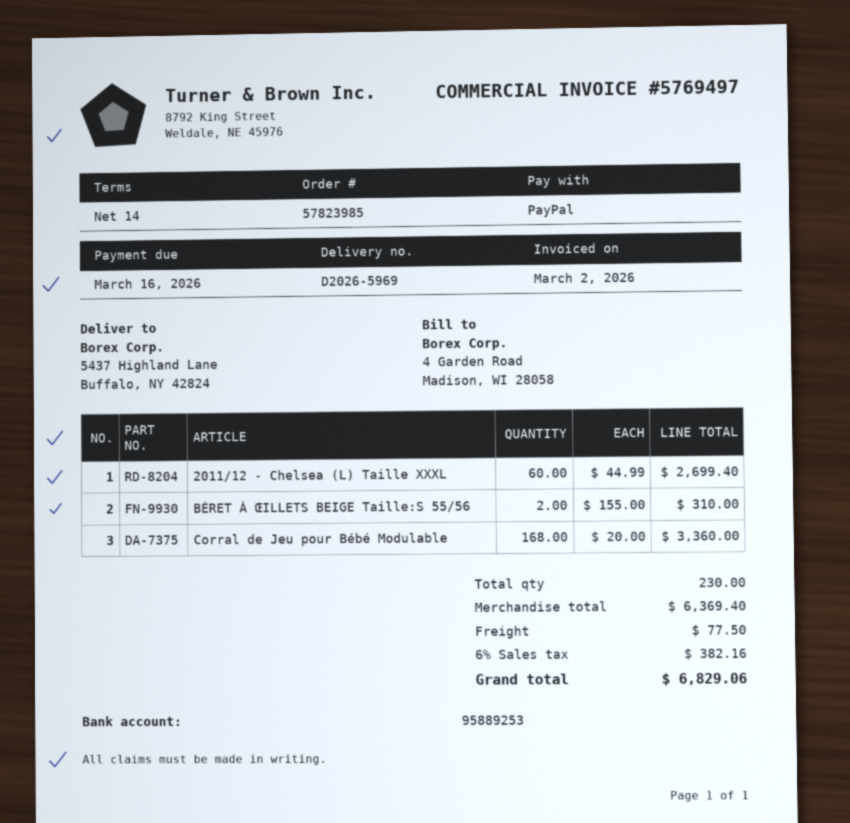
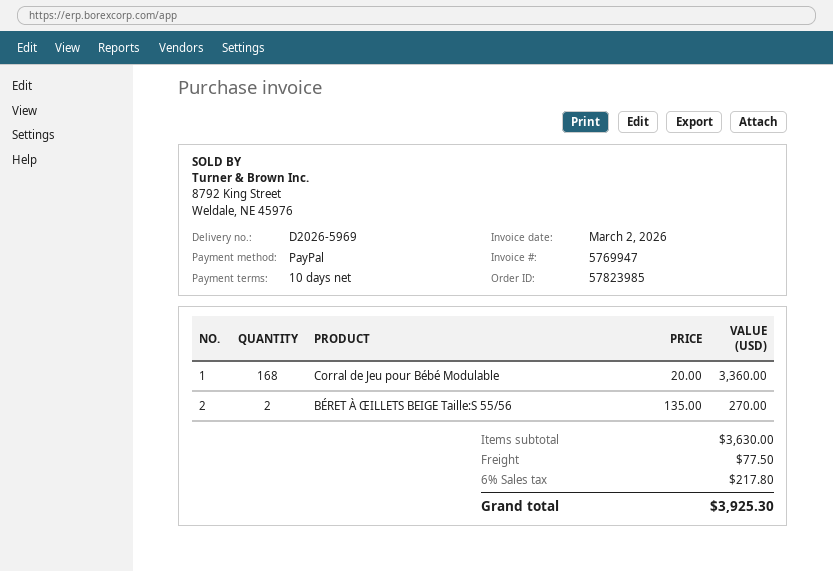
invoice number: 5769497 -> 5769947
payment terms: 14 days -> 10 days
2011/12 - Chelsea (L) Taille XXXL: 60 x 44.99 = 2699.40 -> none
BÉRET À ŒILLETS BEIGE Taille:S 55/56: 2 x 155.00 = 310.00 -> 2 x 135.00 = 270.00
subtotal: 6369.40 -> 3630.00
tax: 6% = 382.16 -> 6% = 217.80
total: 6829.06 -> 3925.30

